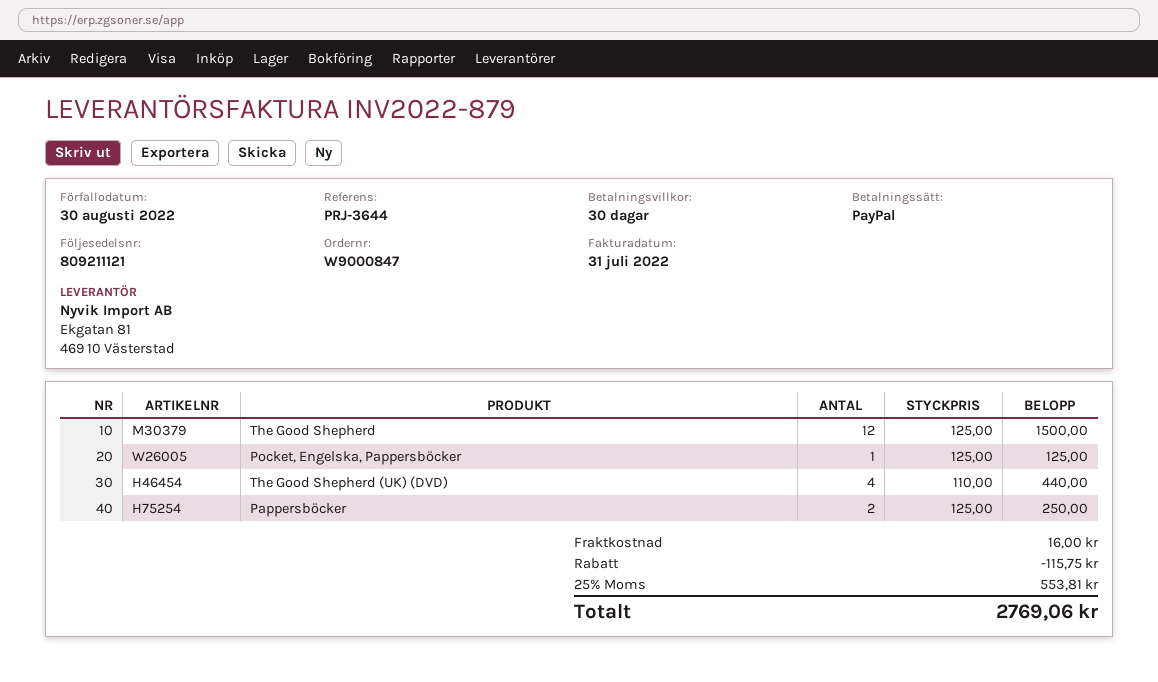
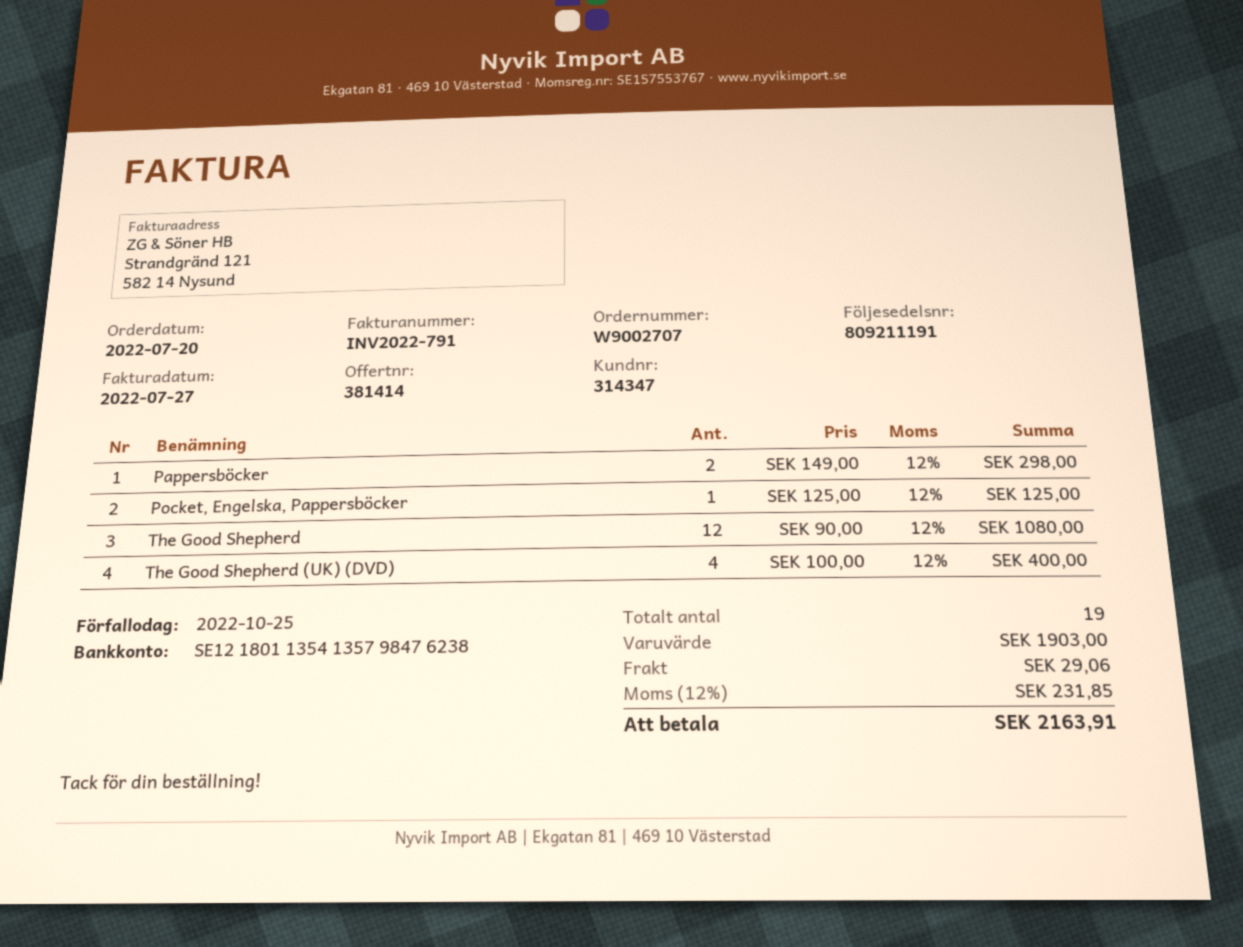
order number: W9000847 -> W9002707
delivery note number: 809211121 -> 809211191
invoice number: INV2022-879 -> INV2022-791
invoice date: 2022-07-31 -> 2022-07-27
due date: 2022-08-30 -> 2022-10-25
The Good Shepherd: 12 x 125.00 = 1500.00 -> 12 x 90.00 = 1080.00
The Good Shepherd (UK) (DVD): 4 x 110.00 = 440.00 -> 4 x 100.00 = 400.00
Pappersböcker: 2 x 125.00 = 250.00 -> 2 x 149.00 = 298.00
discount: 115.75 -> none
shipping: 16.00 -> 29.06
tax: 25% = 553.81 -> 12% = 231.85
total: 2769.06 -> 2163.91

